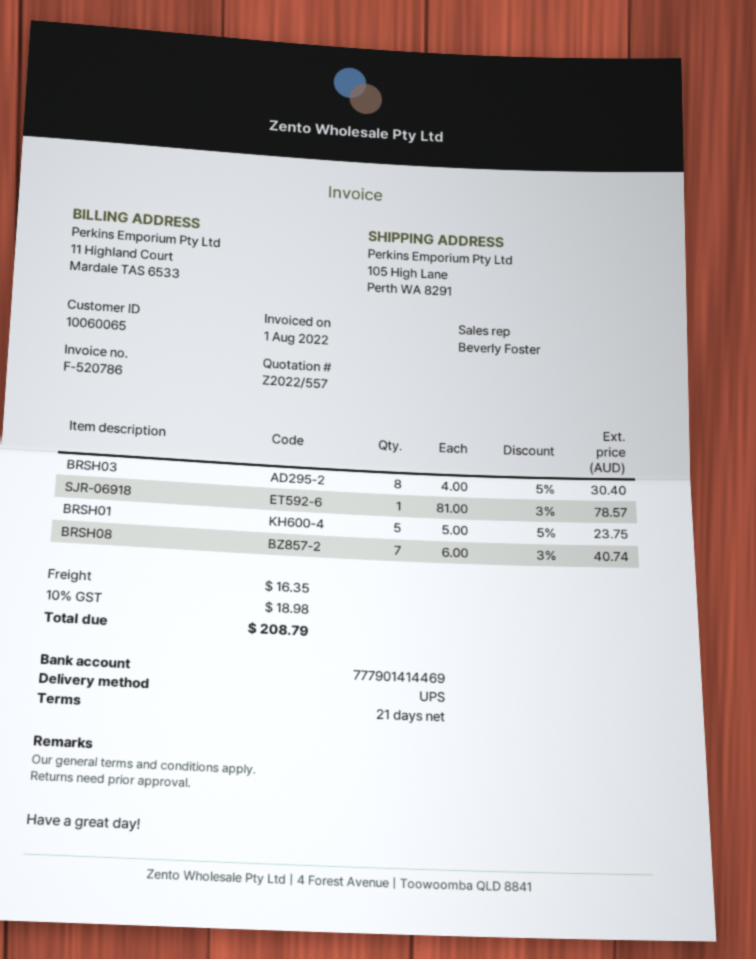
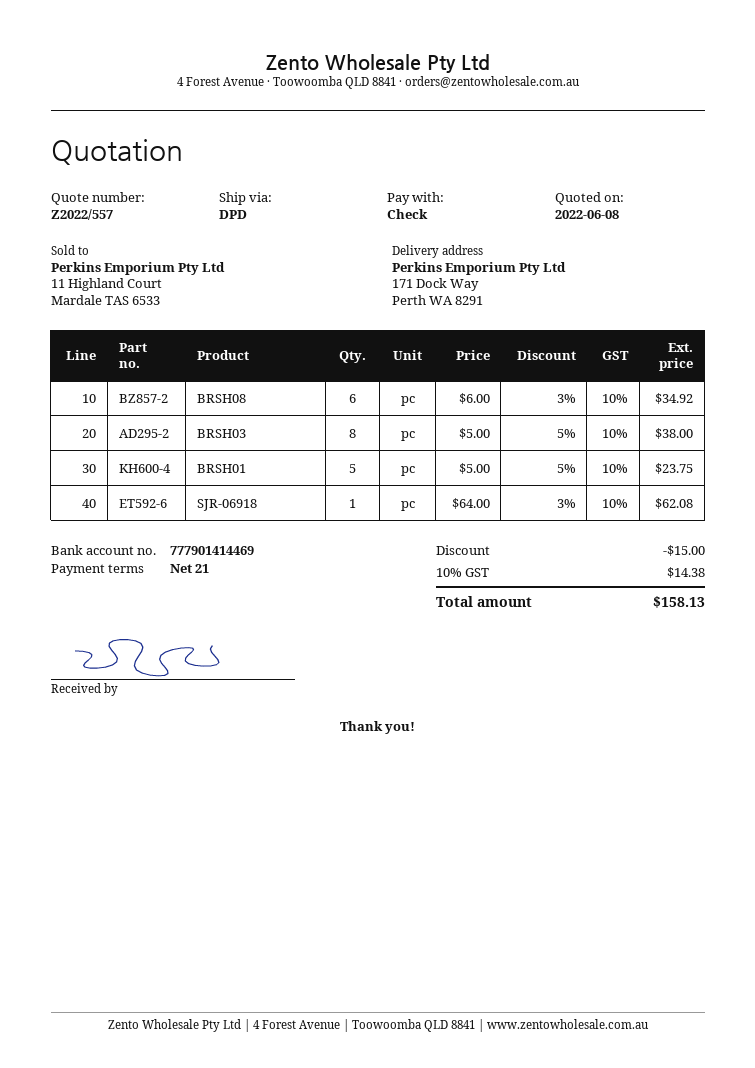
shipping method: UPS -> DPD
ship to: 105 High Lane, Perth WA 8291 -> 171 Dock Way, Perth WA 8291
BRSH03: 8 x 4.00 - 5% = 30.40 -> 8 x 5.00 - 5% = 38.00
SJR-06918: 1 x 81.00 - 3% = 78.57 -> 1 x 64.00 - 3% = 62.08
BRSH08: 7 x 6.00 - 3% = 40.74 -> 6 x 6.00 - 3% = 34.92
discount: none -> 15.00
shipping: 16.35 -> none
tax: 10% = 18.98 -> 10% = 14.38
total: 208.79 -> 158.13

